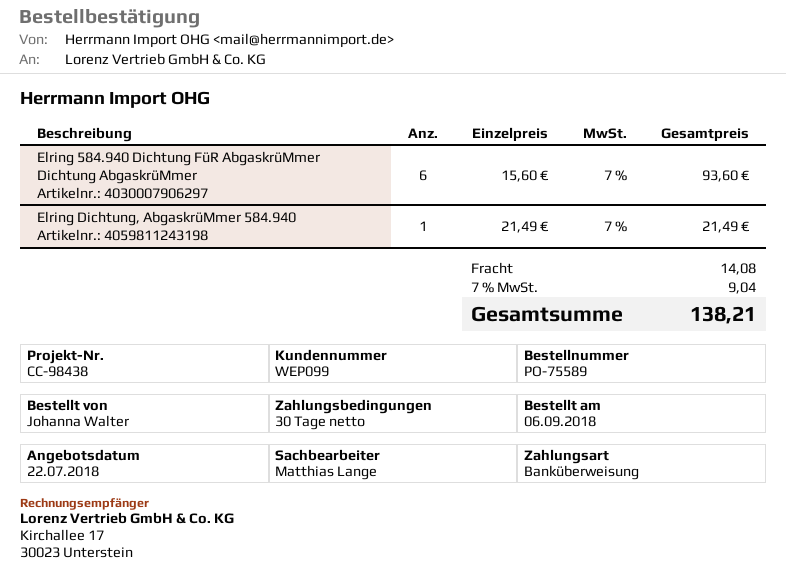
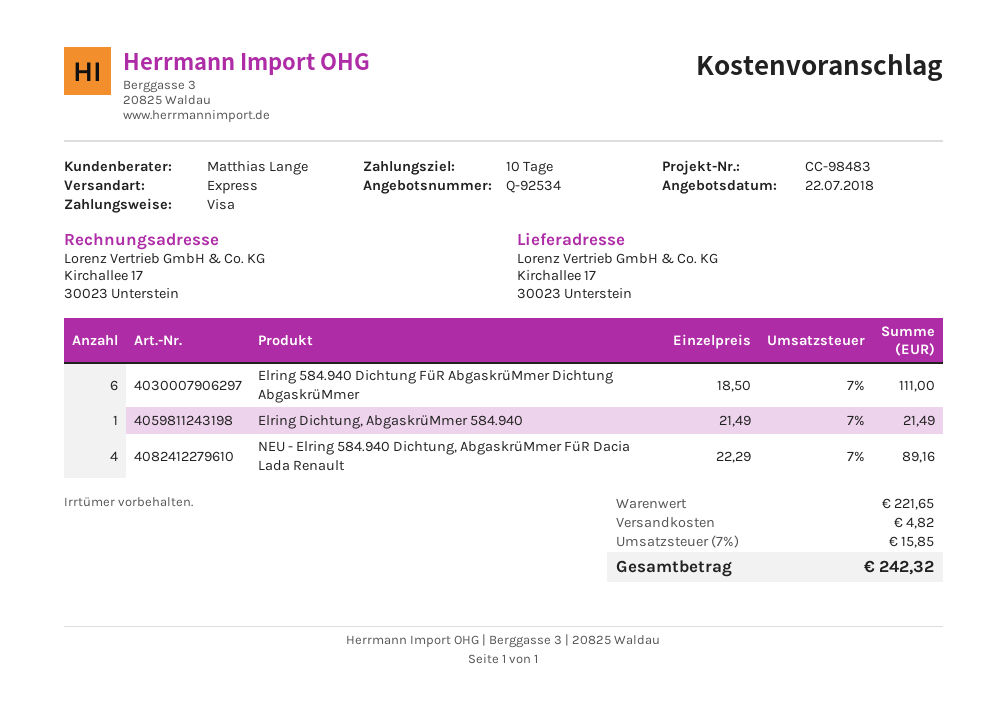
payment terms: 30 days -> 10 days
reference: CC-98438 -> CC-98483
payment method: bank transfer -> Visa
Elring 584.940 Dichtung FüR AbgaskrüMmer Dichtung AbgaskrüMmer: 6 x 15.60 = 93.60 -> 6 x 18.50 = 111.00
NEU - Elring 584.940 Dichtung, AbgaskrüMmer FüR Dacia Lada Renault: none -> 4 x 22.29 = 89.16
shipping: 14.08 -> 4.82
tax: 7% = 9.04 -> 7% = 15.85
total: 138.21 -> 242.32

